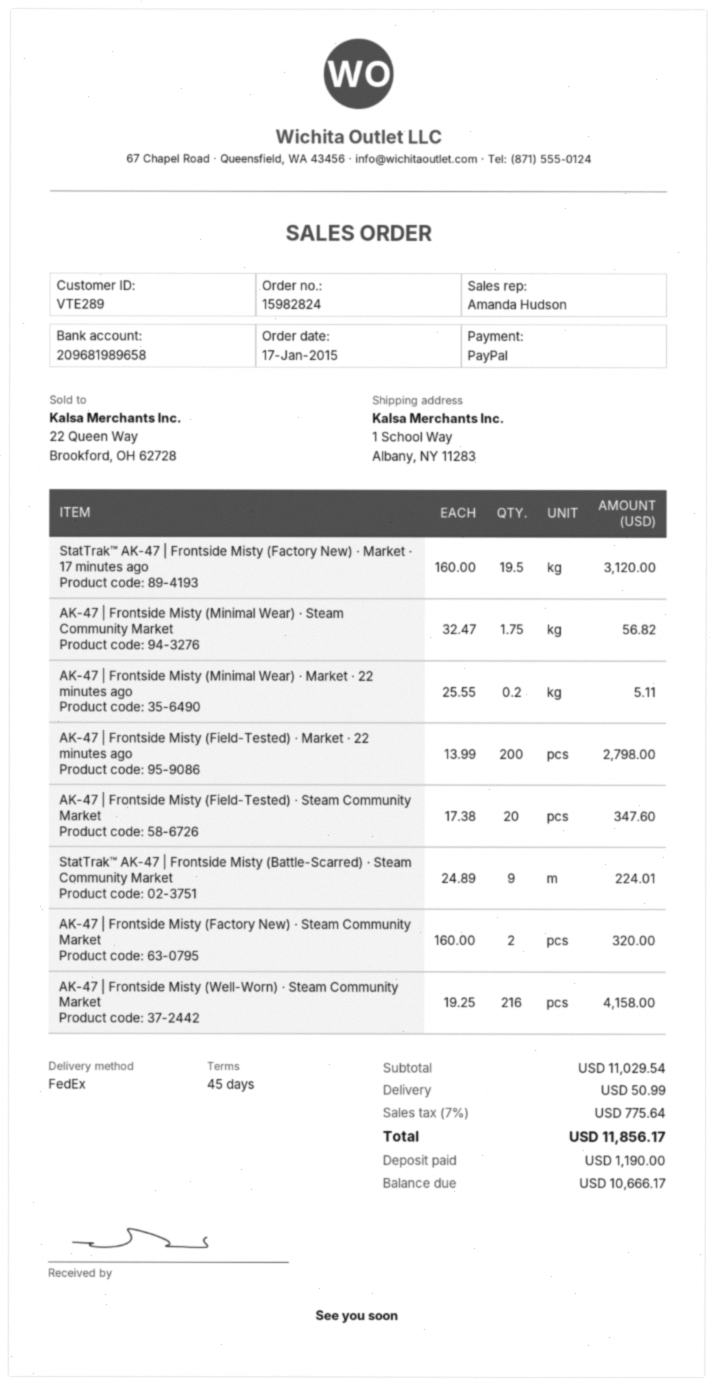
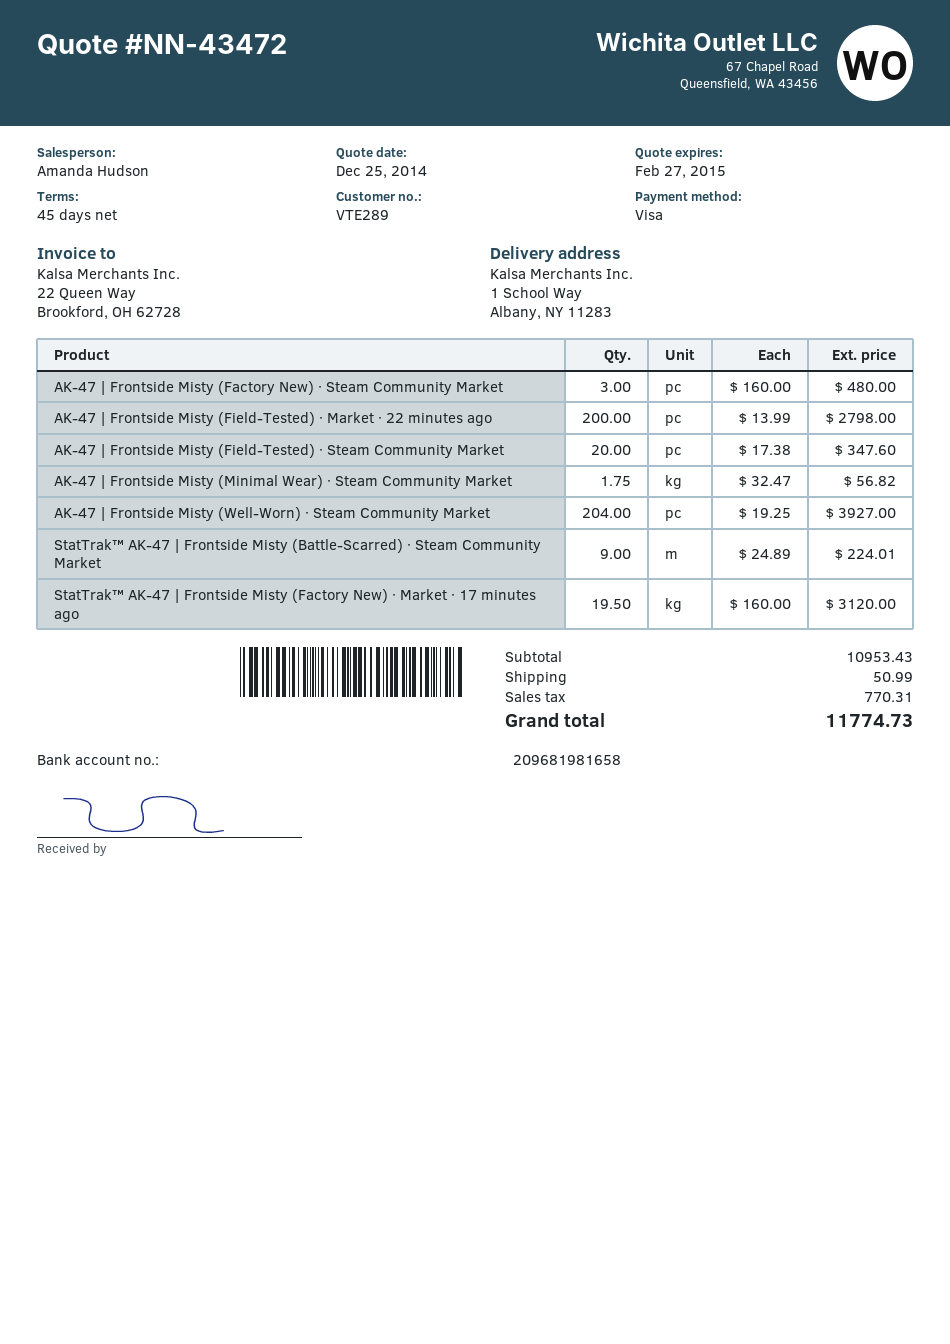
payment method: PayPal -> Visa
bank account: 209681989658 -> 209681981658
AK-47 | Frontside Misty (Minimal Wear) · Market · 22 minutes ago: 0.2 x 25.55 = 5.11 -> none
AK-47 | Frontside Misty (Factory New) · Steam Community Market: 2 x 160.00 = 320.00 -> 3 x 160.00 = 480.00
AK-47 | Frontside Misty (Well-Worn) · Steam Community Market: 216 x 19.25 = 4158.00 -> 204 x 19.25 = 3927.00
subtotal: 11029.54 -> 10953.43
tax: 775.64 -> 770.31
total: 11856.17 -> 11774.73

